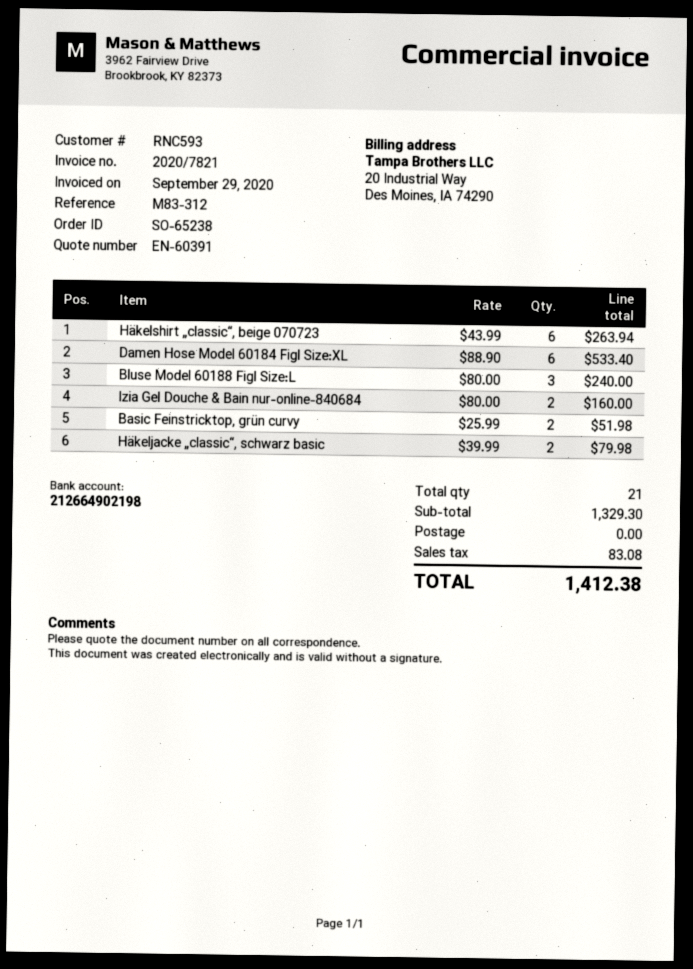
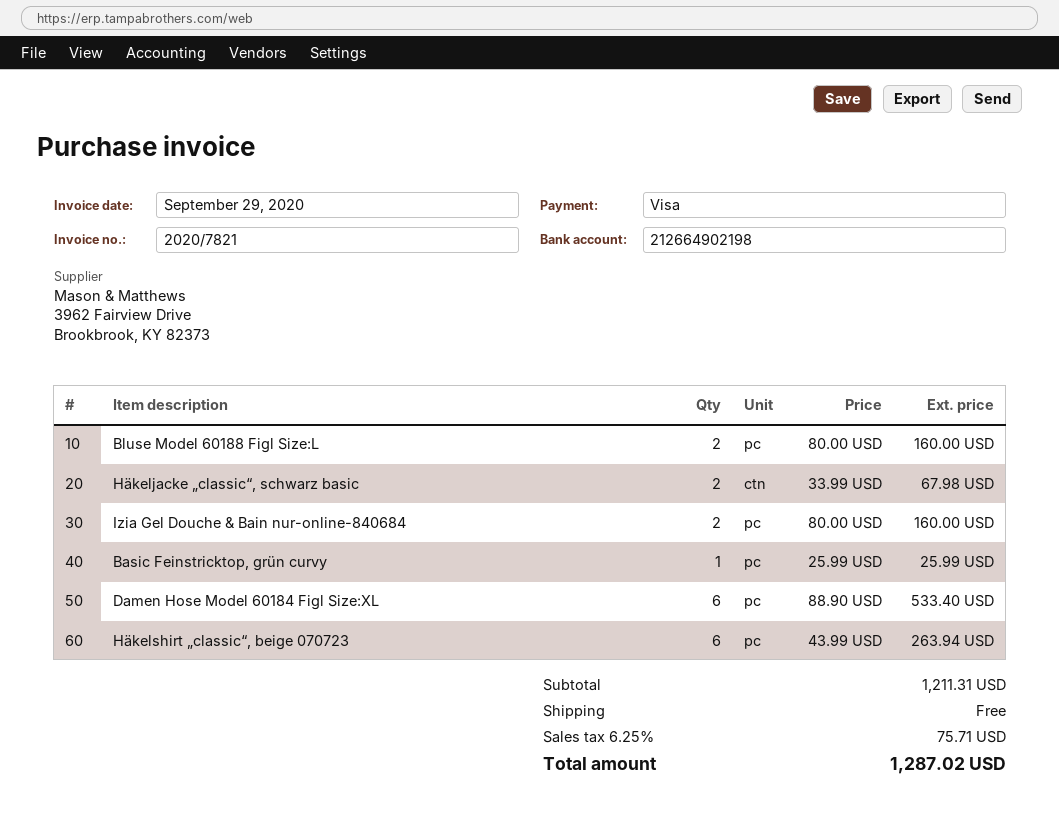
Bluse Model 60188 Figl Size:L: 3 x 80.00 = 240.00 -> 2 x 80.00 = 160.00
Basic Feinstricktop, grün curvy: 2 x 25.99 = 51.98 -> 1 x 25.99 = 25.99
Häkeljacke „classic“, schwarz basic: 2 x 39.99 = 79.98 -> 2 x 33.99 = 67.98
subtotal: 1329.30 -> 1211.31
tax: 83.08 -> 75.71
total: 1412.38 -> 1287.02

